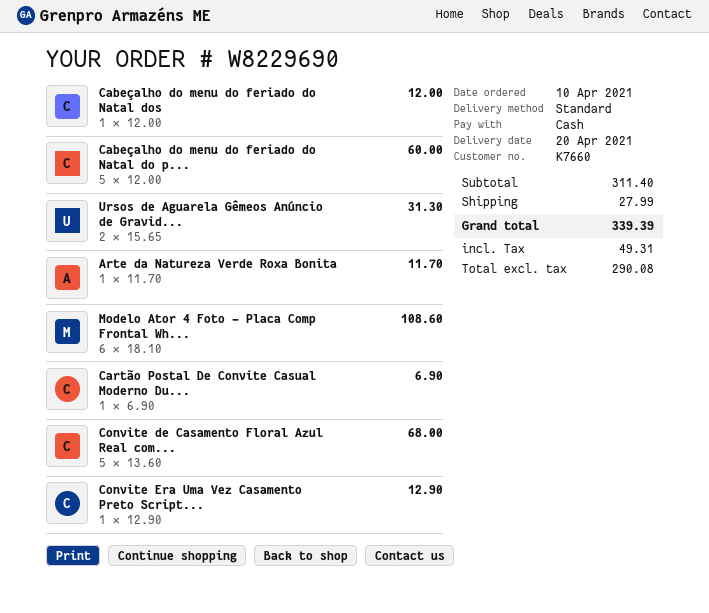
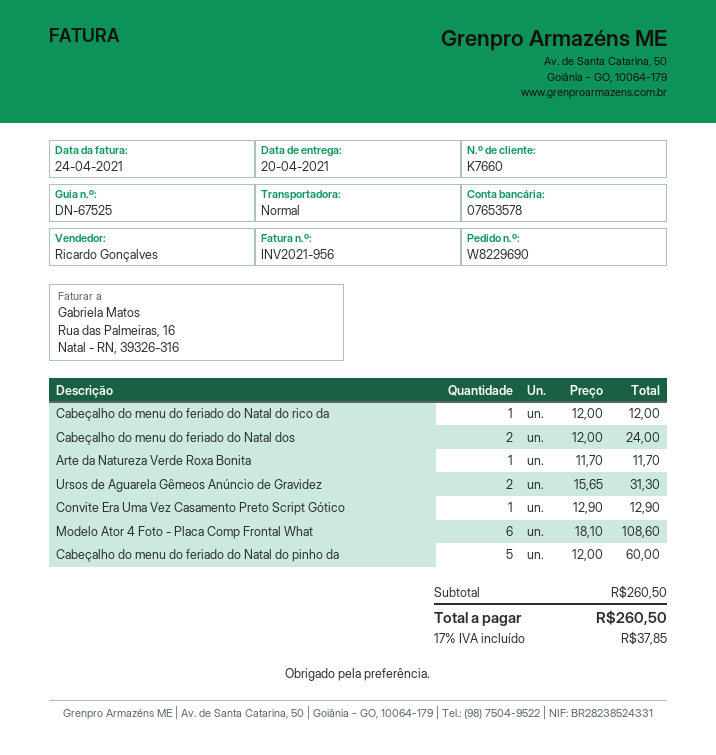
Cabeçalho do menu do feriado do Natal dos: 1 x 12.00 = 12.00 -> 2 x 12.00 = 24.00
Cartão Postal De Convite Casual Moderno Du...: 1 x 6.90 = 6.90 -> none
Convite de Casamento Floral Azul Real com...: 5 x 13.60 = 68.00 -> none
Cabeçalho do menu do feriado do Natal do rico da: none -> 1 x 12.00 = 12.00
subtotal: 311.40 -> 260.50
shipping: 27.99 -> none
tax: 49.31 -> 37.85
total: 339.39 -> 260.50

